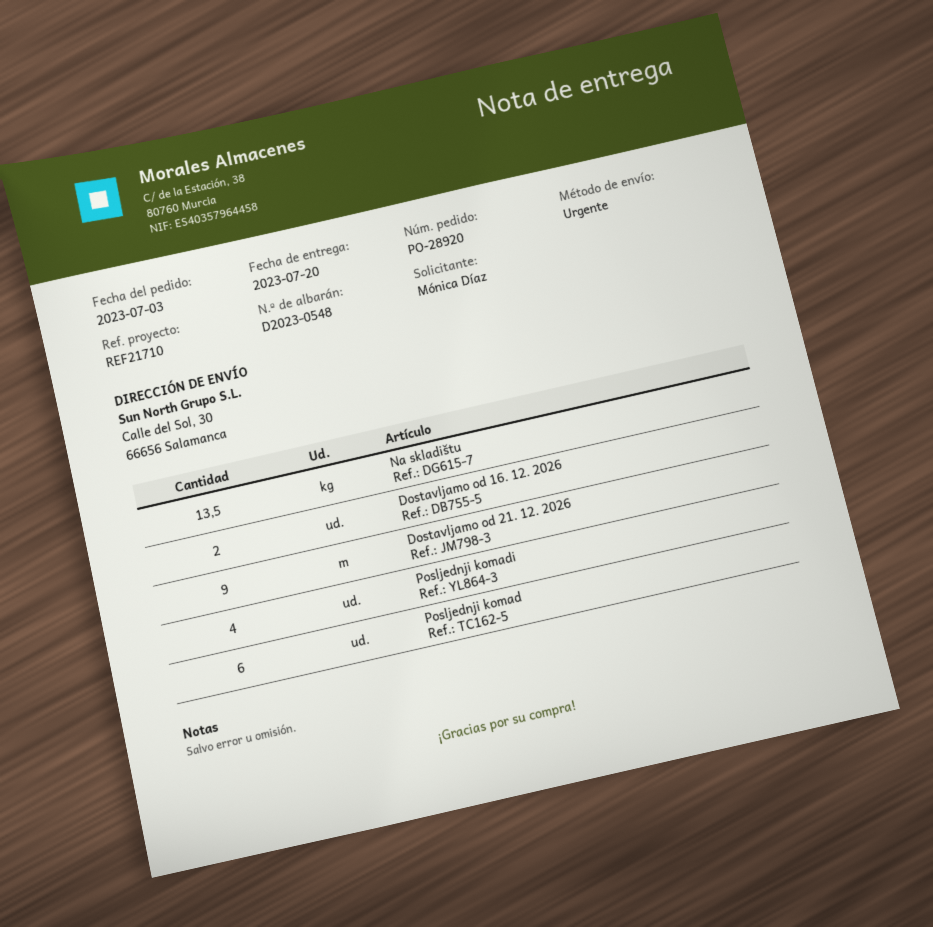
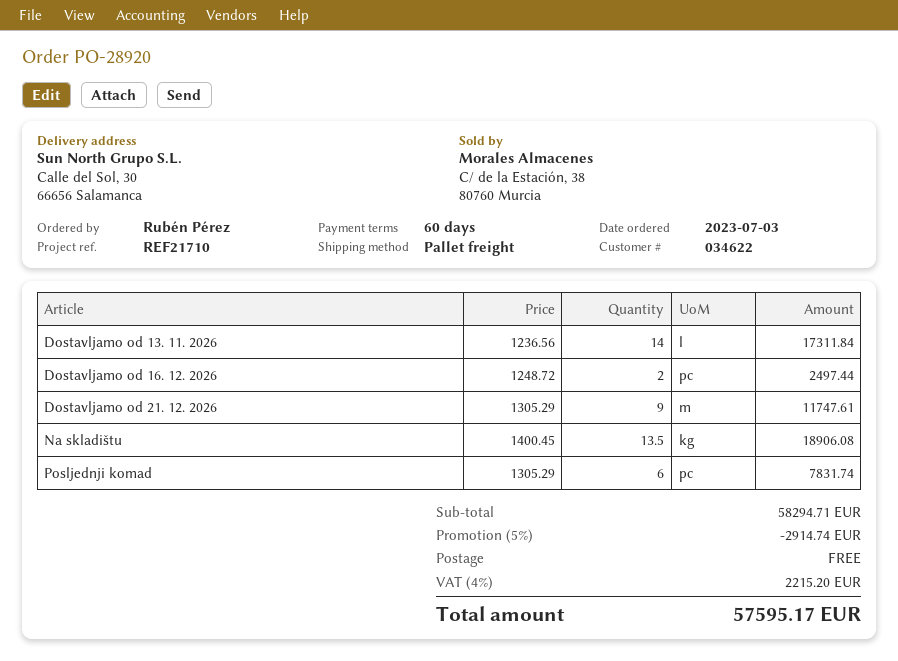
ordered by: Mónica Díaz -> Rubén Pérez
shipping method: express -> pallet freight
Posljednji komadi: 4 -> none
Dostavljamo od 13. 11. 2026: none -> 14

